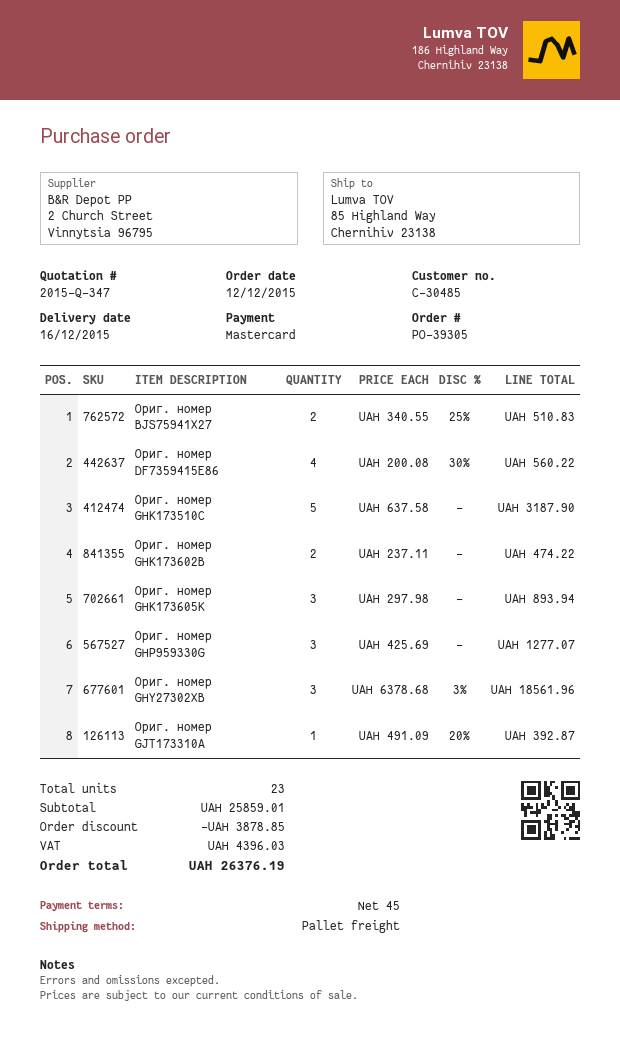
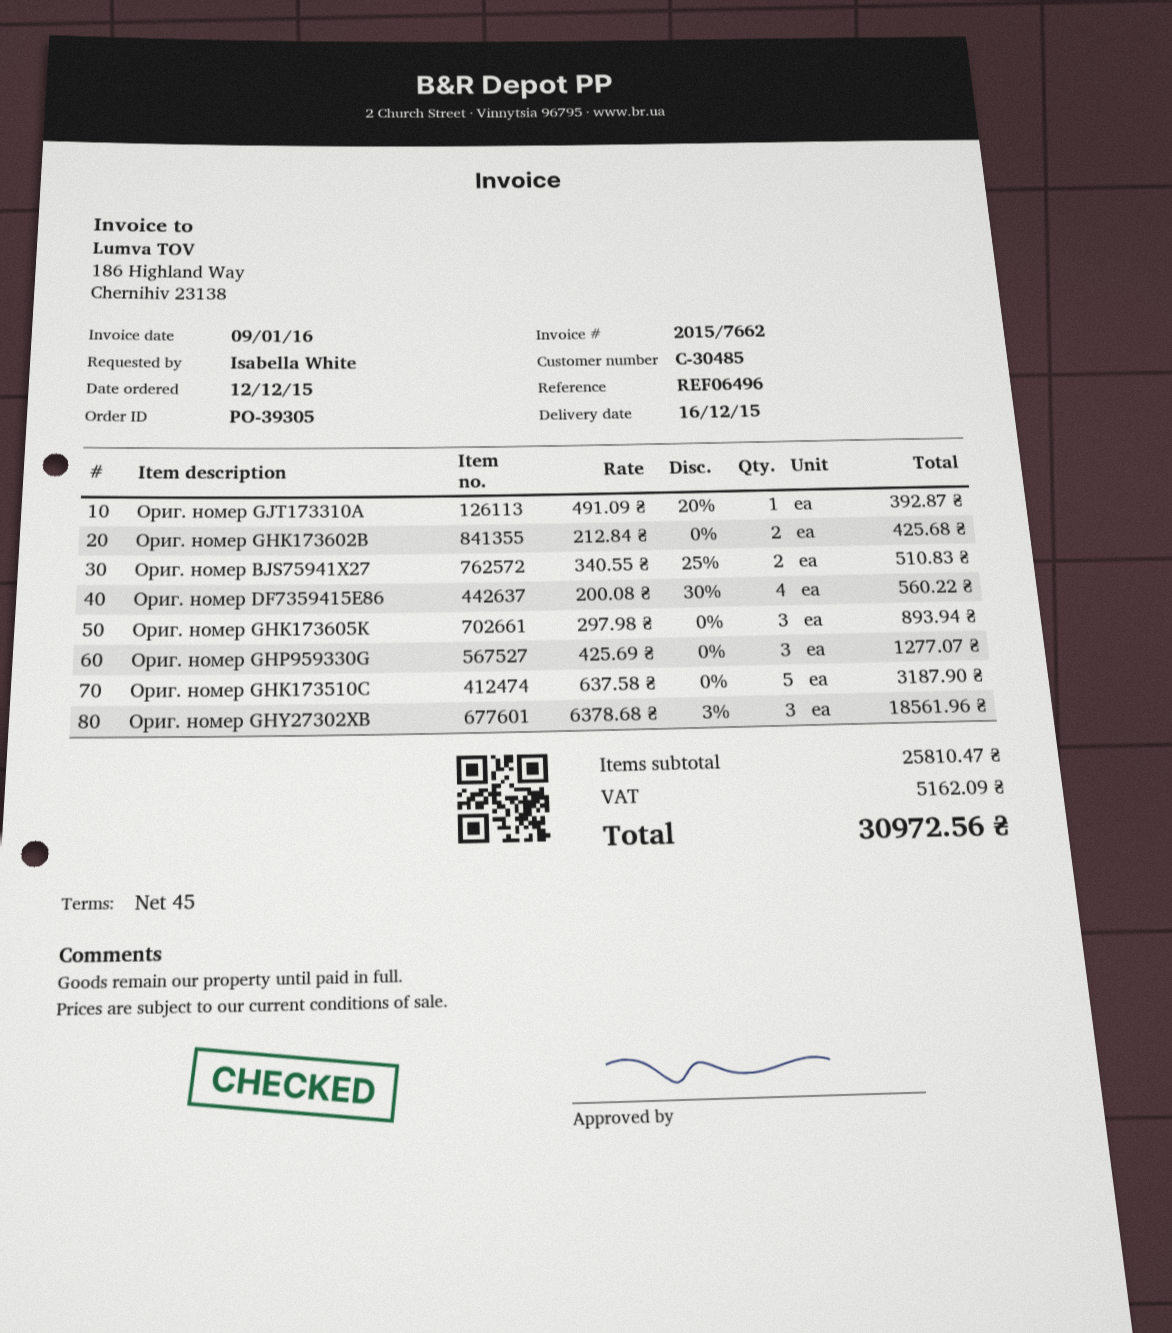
Ориг. номер GHK173602B: 2 x 237.11 = 474.22 -> 2 x 212.84 = 425.68
subtotal: 25859.01 -> 25810.47
discount: 3878.85 -> none
tax: 4396.03 -> 5162.09
total: 26376.19 -> 30972.56

